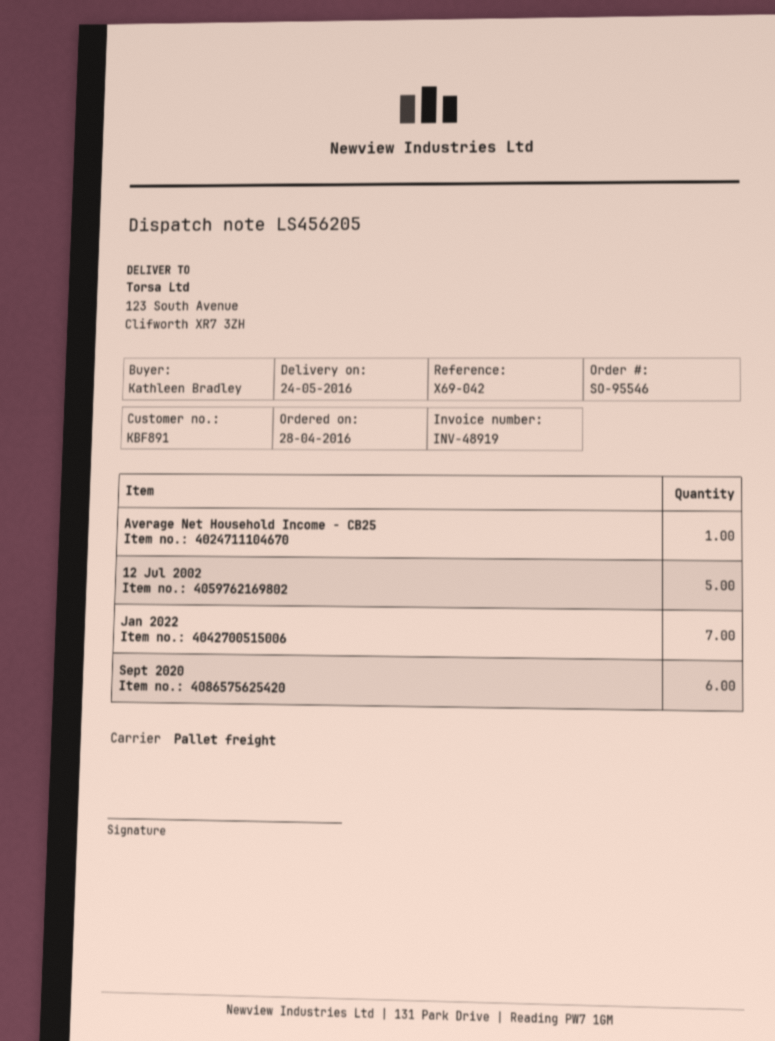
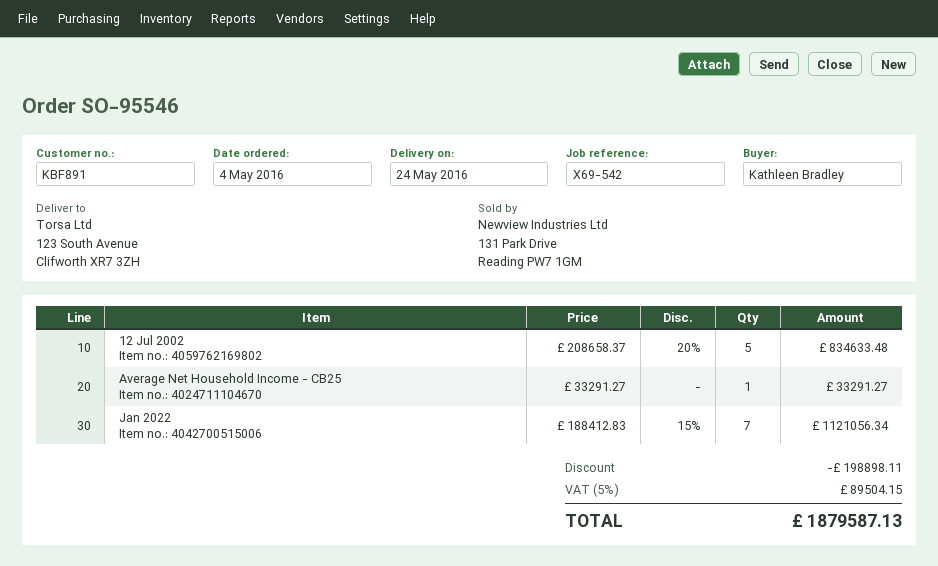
order date: 2016-04-28 -> 2016-05-04
reference: X69-042 -> X69-542
Sept 2020: 6 -> none

